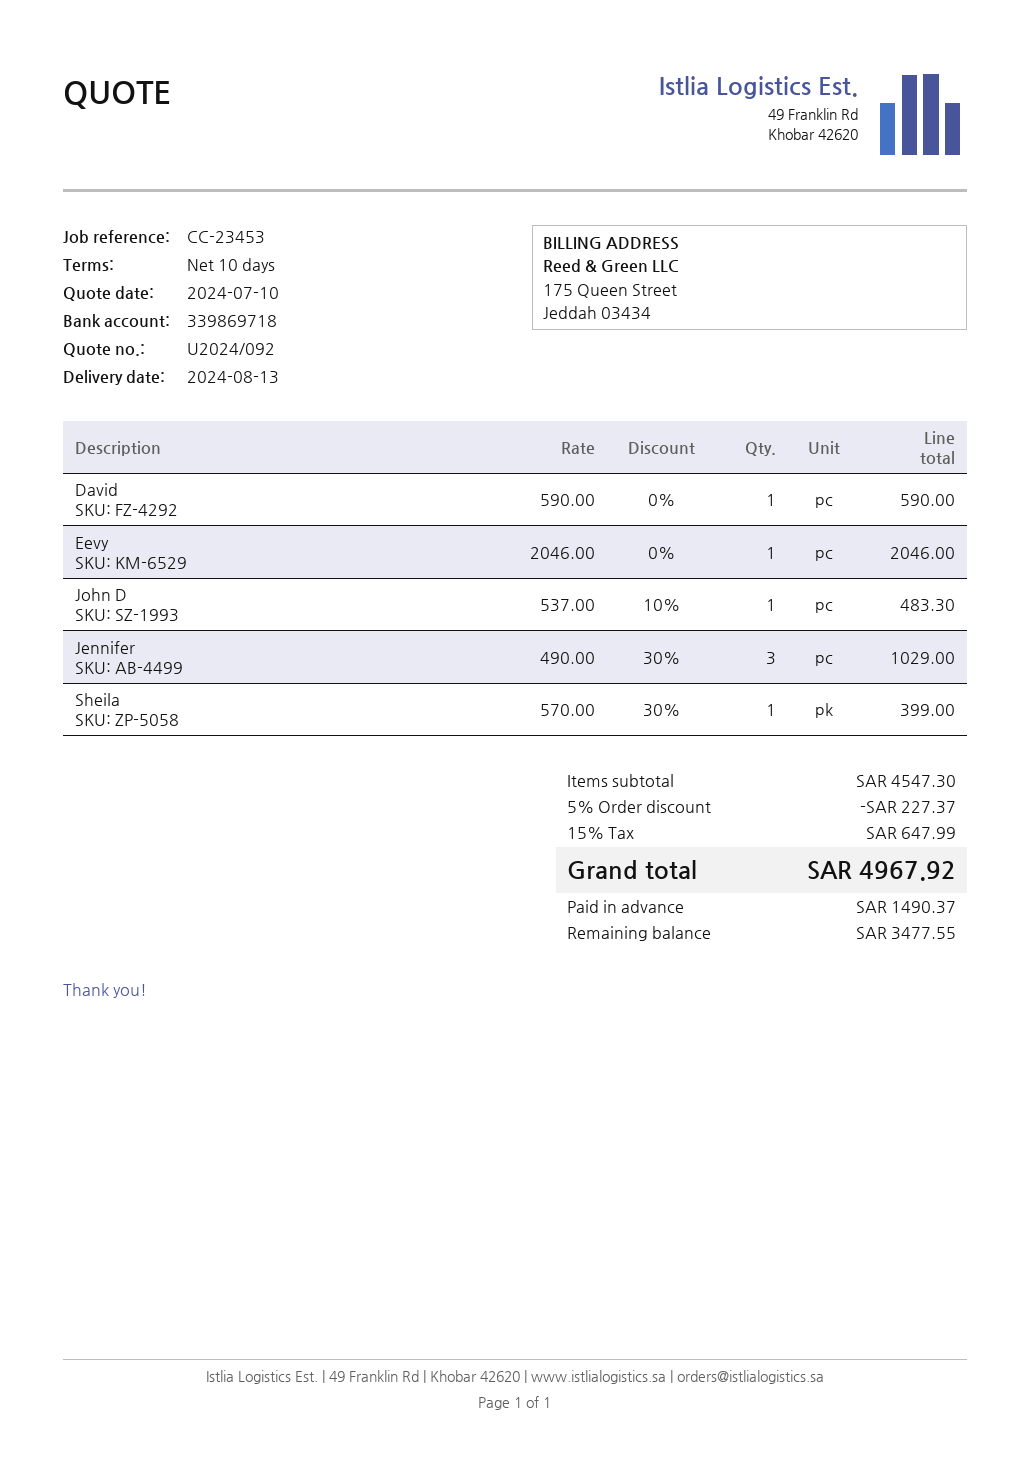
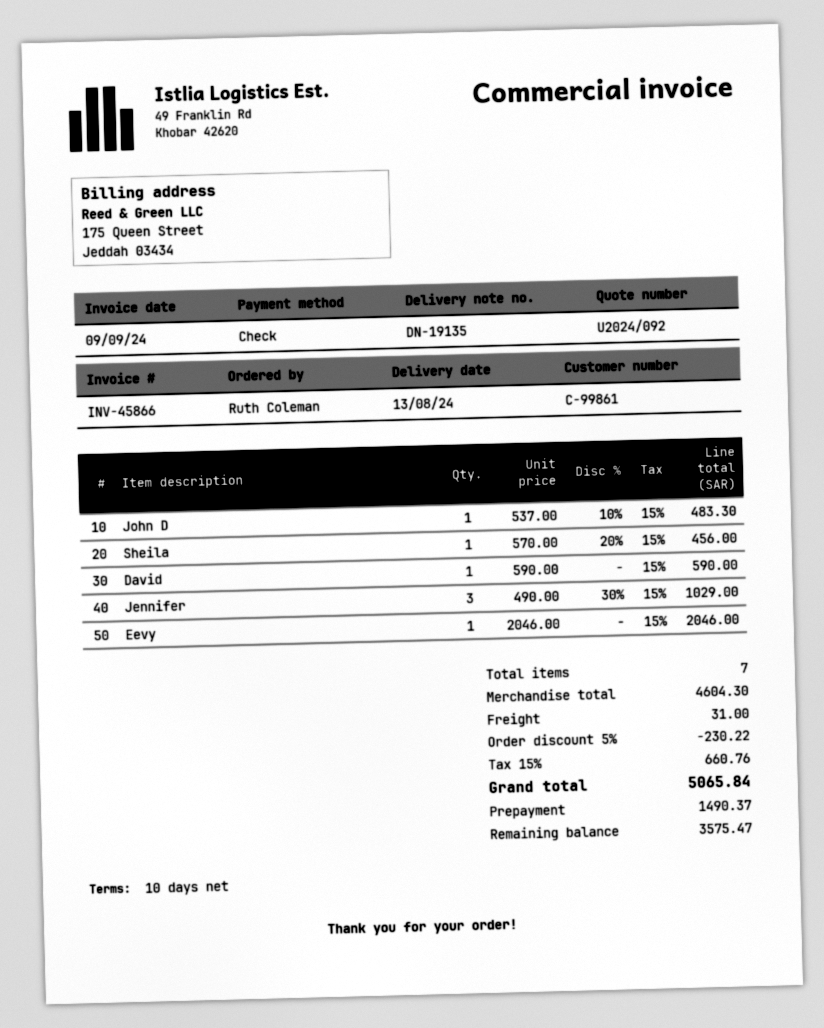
Sheila: 1 x 570.00 - 30% = 399.00 -> 1 x 570.00 - 20% = 456.00
subtotal: 4547.30 -> 4604.30
discount: 5% = 227.37 -> 5% = 230.22
shipping: none -> 31.00
tax: 15% = 647.99 -> 15% = 660.76
total: 4967.92 -> 5065.84
balance: 3477.55 -> 3575.47

